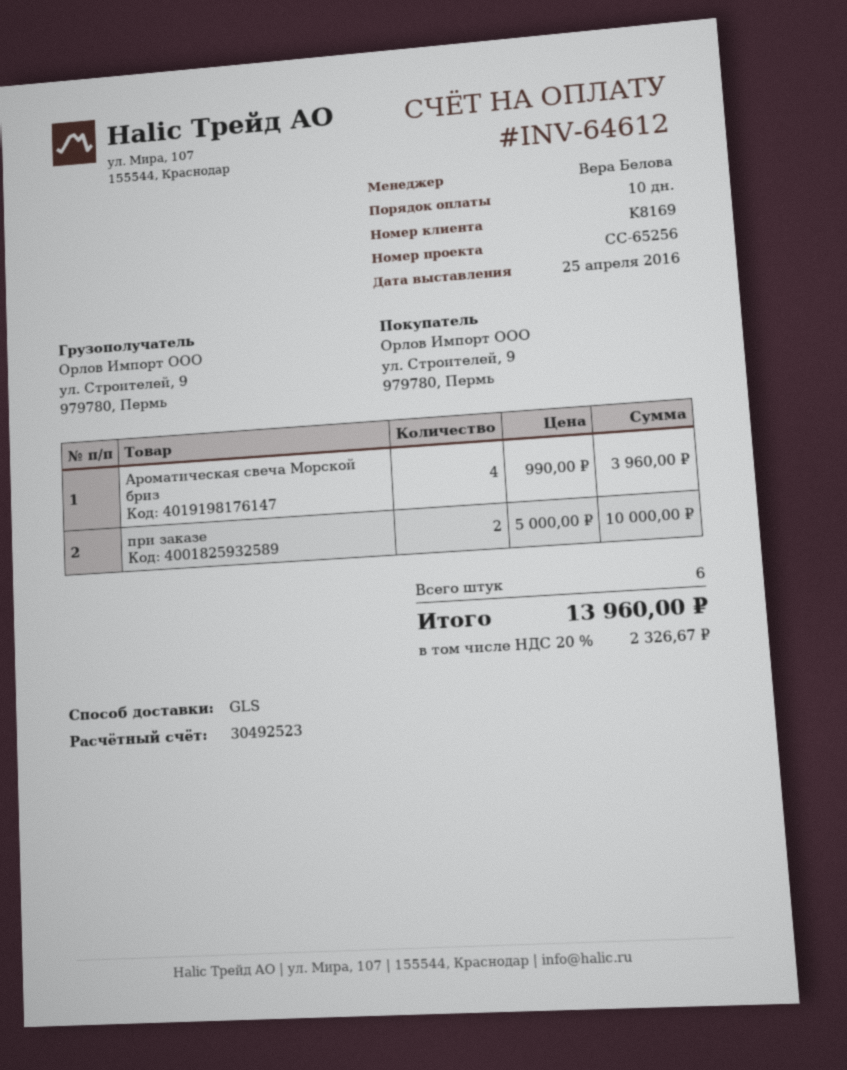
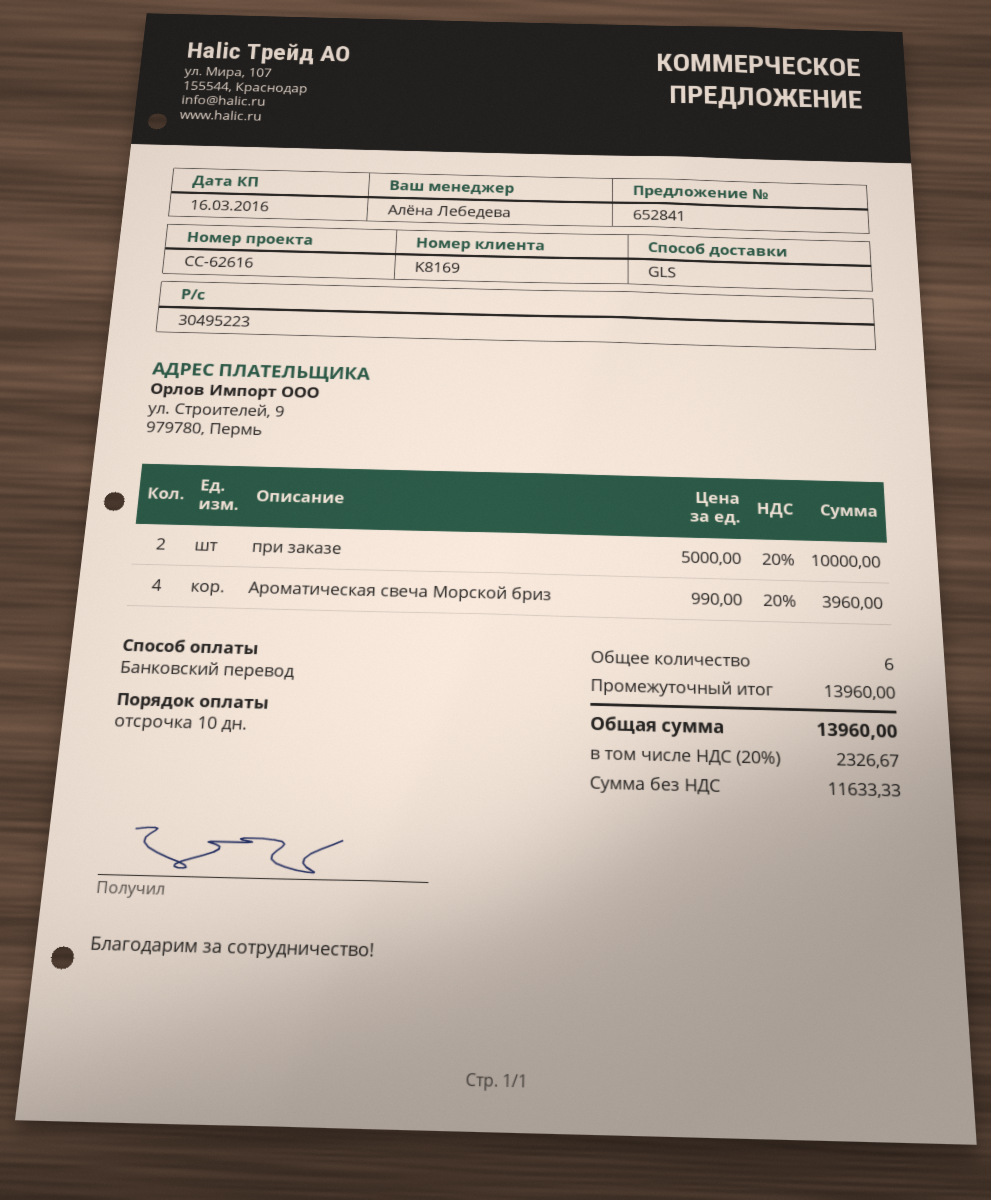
reference: CC-65256 -> CC-62616
sales rep: Вера Белова -> Алёна Лебедева
bank account: 30492523 -> 30495223

